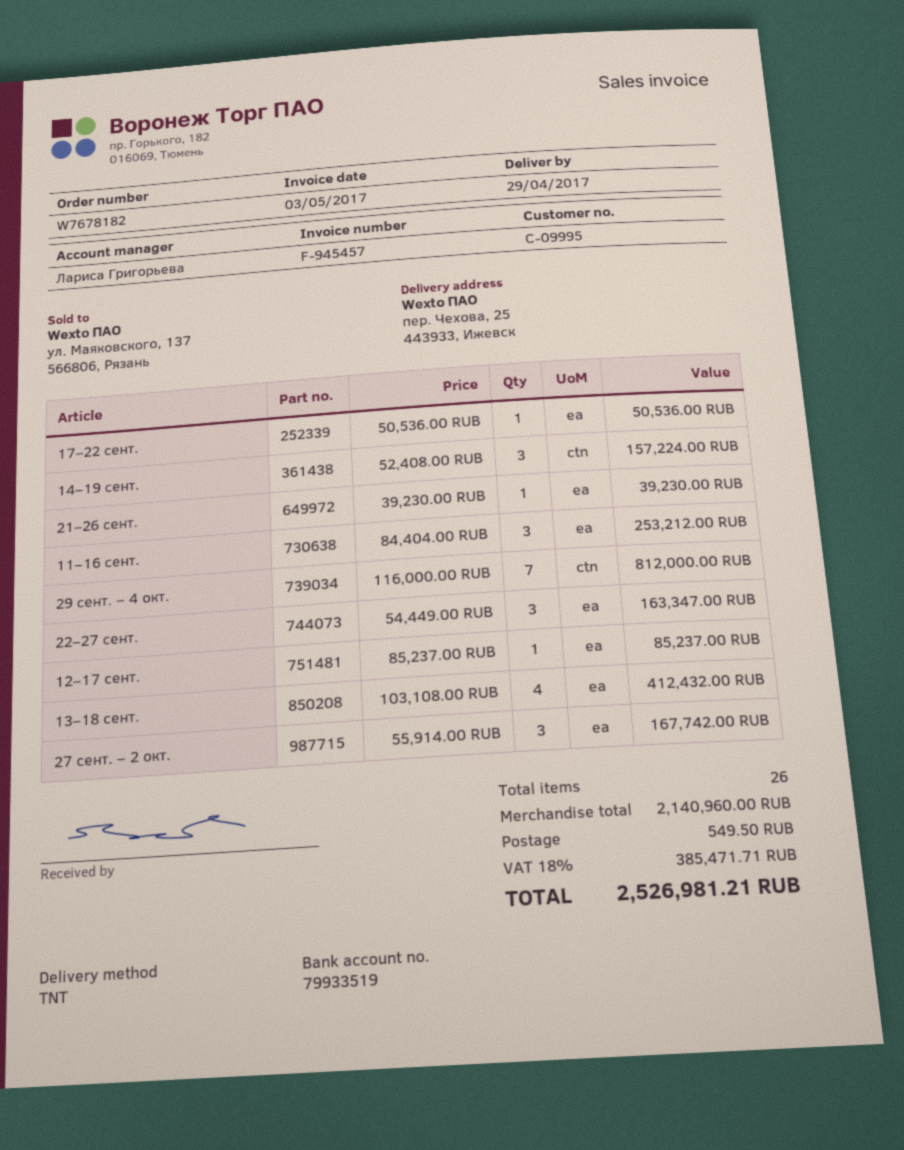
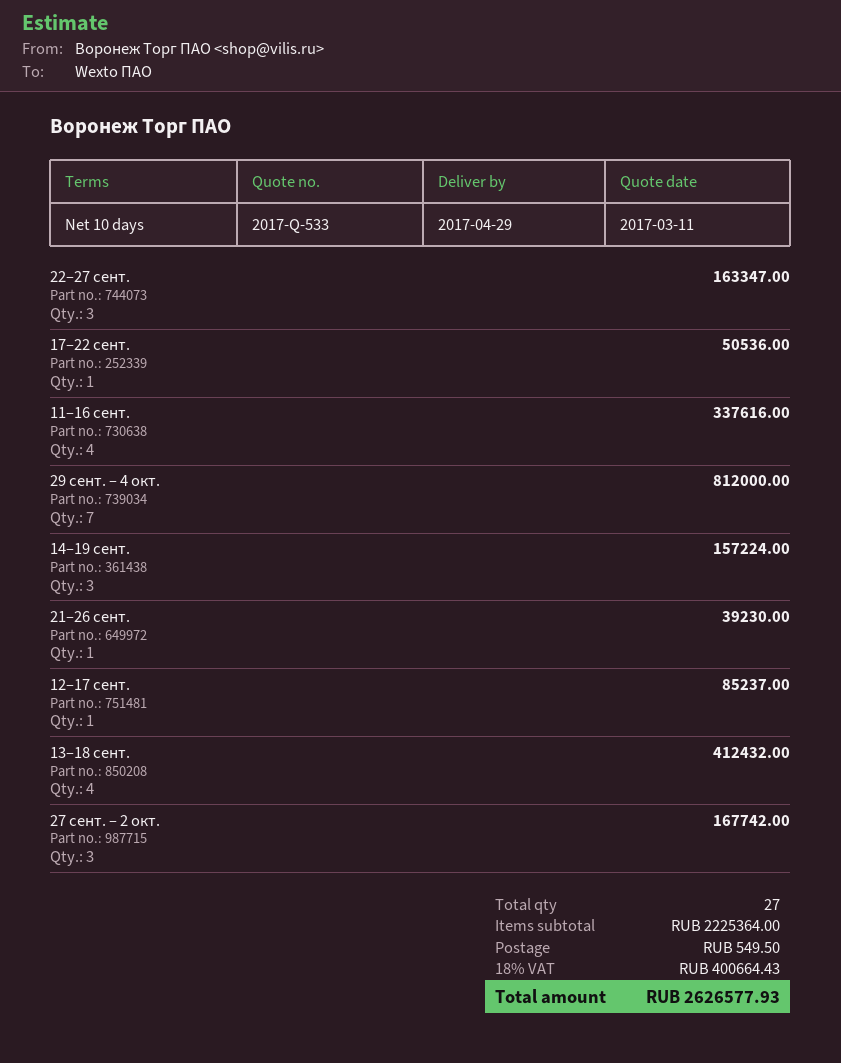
11–16 сент.: 3 for 253212.00 -> 4 for 337616.00
total quantity: 26 -> 27
subtotal: 2140960.00 -> 2225364.00
tax: 18% = 385471.71 -> 18% = 400664.43
total: 2526981.21 -> 2626577.93

